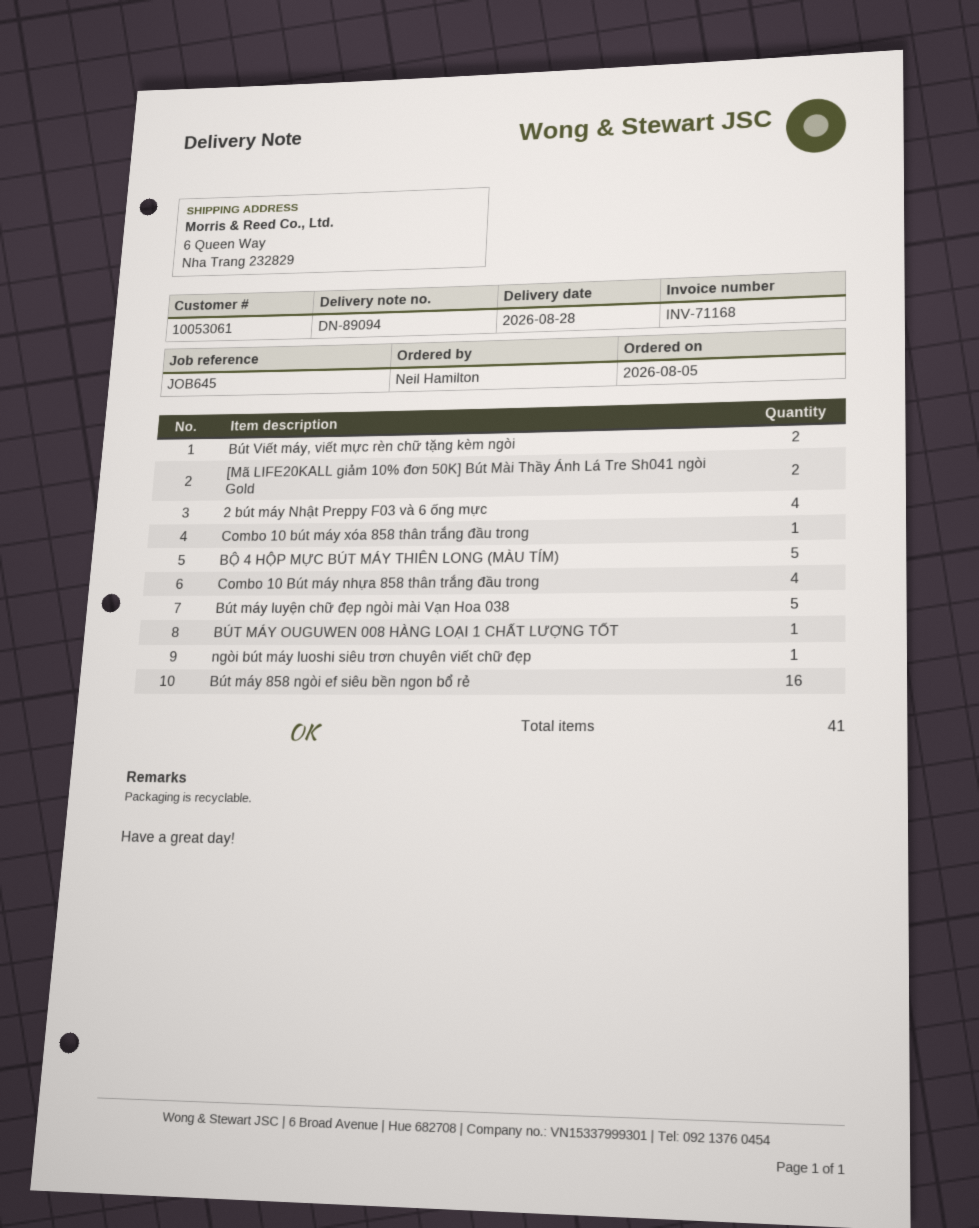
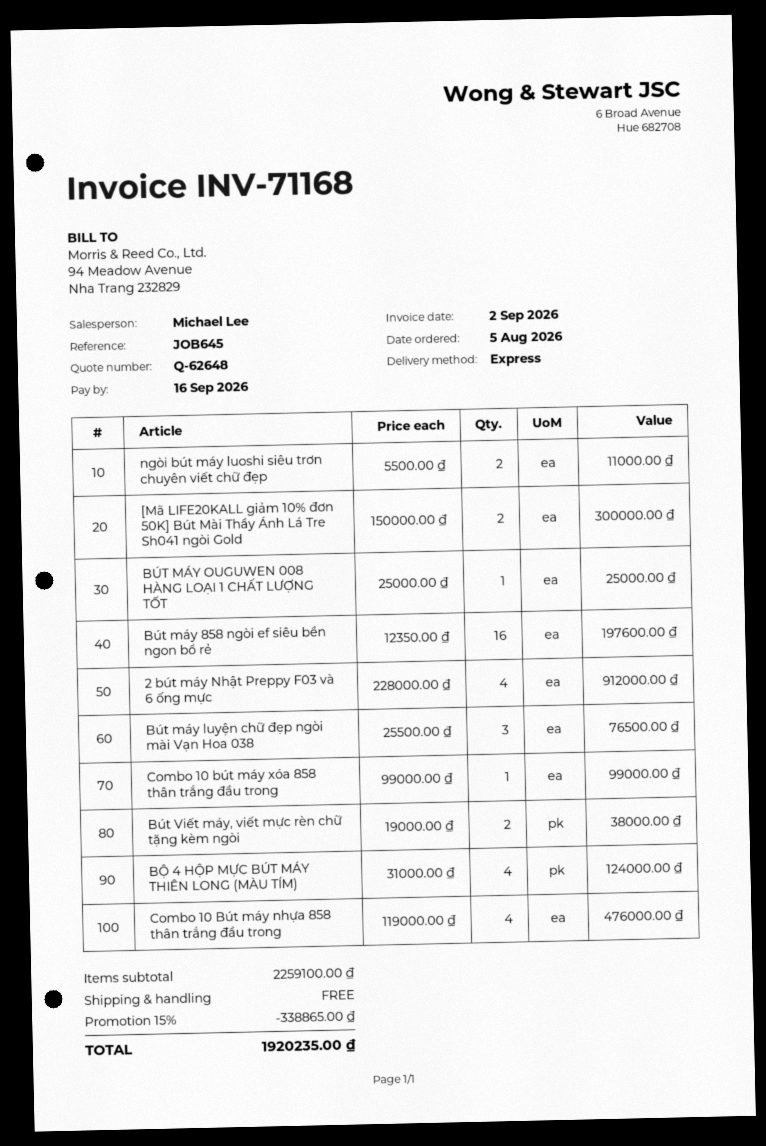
BỘ 4 HỘP MỰC BÚT MÁY THIÊN LONG (MÀU TÍM): 5 -> 4
Bút máy luyện chữ đẹp ngòi mài Vạn Hoa 038: 5 -> 3
ngòi bút máy luoshi siêu trơn chuyên viết chữ đẹp: 1 -> 2

